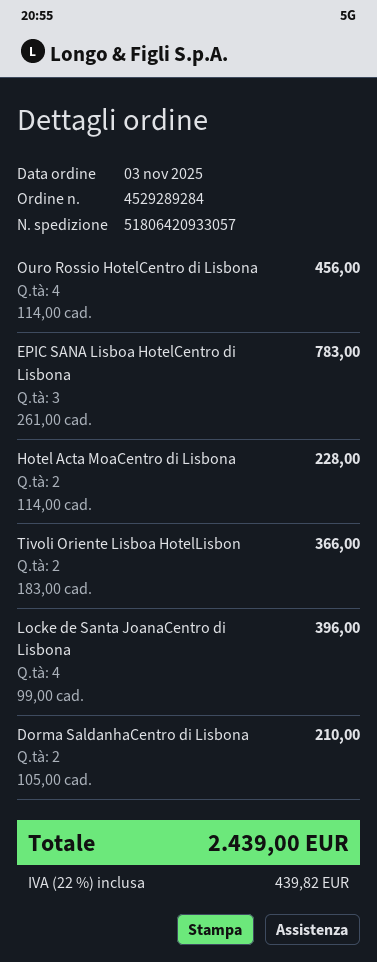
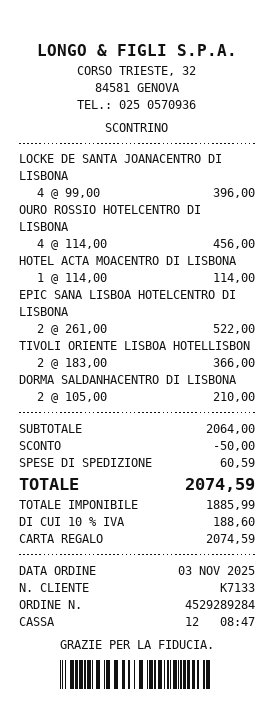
EPIC SANA Lisboa HotelCentro di Lisbona: 3 x 261.00 = 783.00 -> 2 x 261.00 = 522.00
Hotel Acta MoaCentro di Lisbona: 2 x 114.00 = 228.00 -> 1 x 114.00 = 114.00
discount: none -> 50.00
shipping: none -> 60.59
tax: 22% = 439.82 -> 10% = 188.60
total: 2439.00 -> 2074.59

